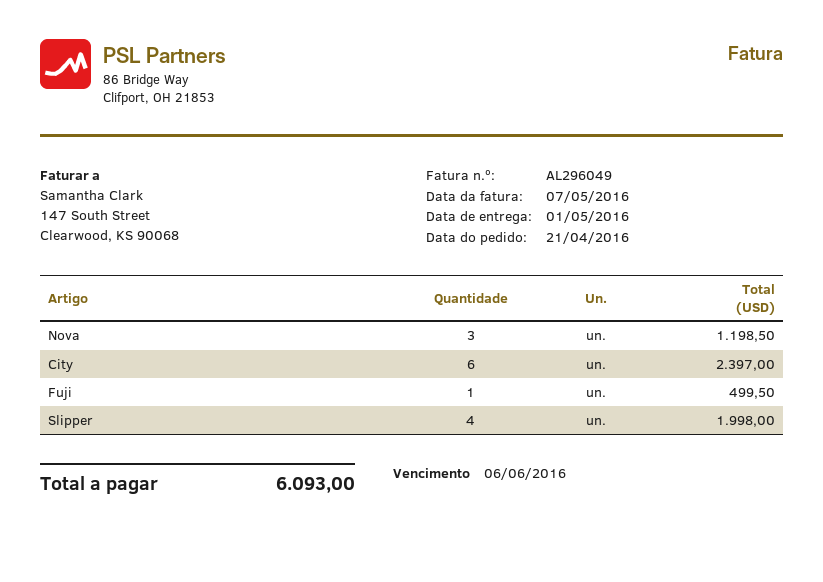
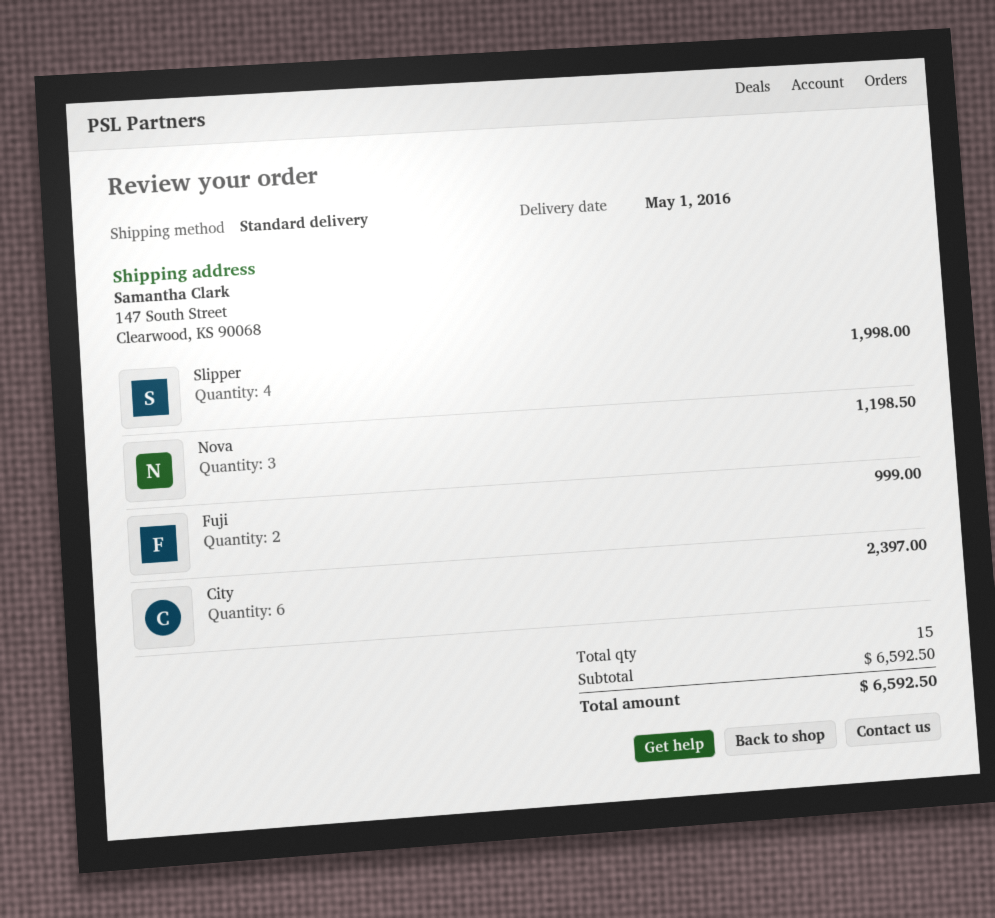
Fuji: 1 for 499.50 -> 2 for 999.00
total: 6093.00 -> 6592.50

